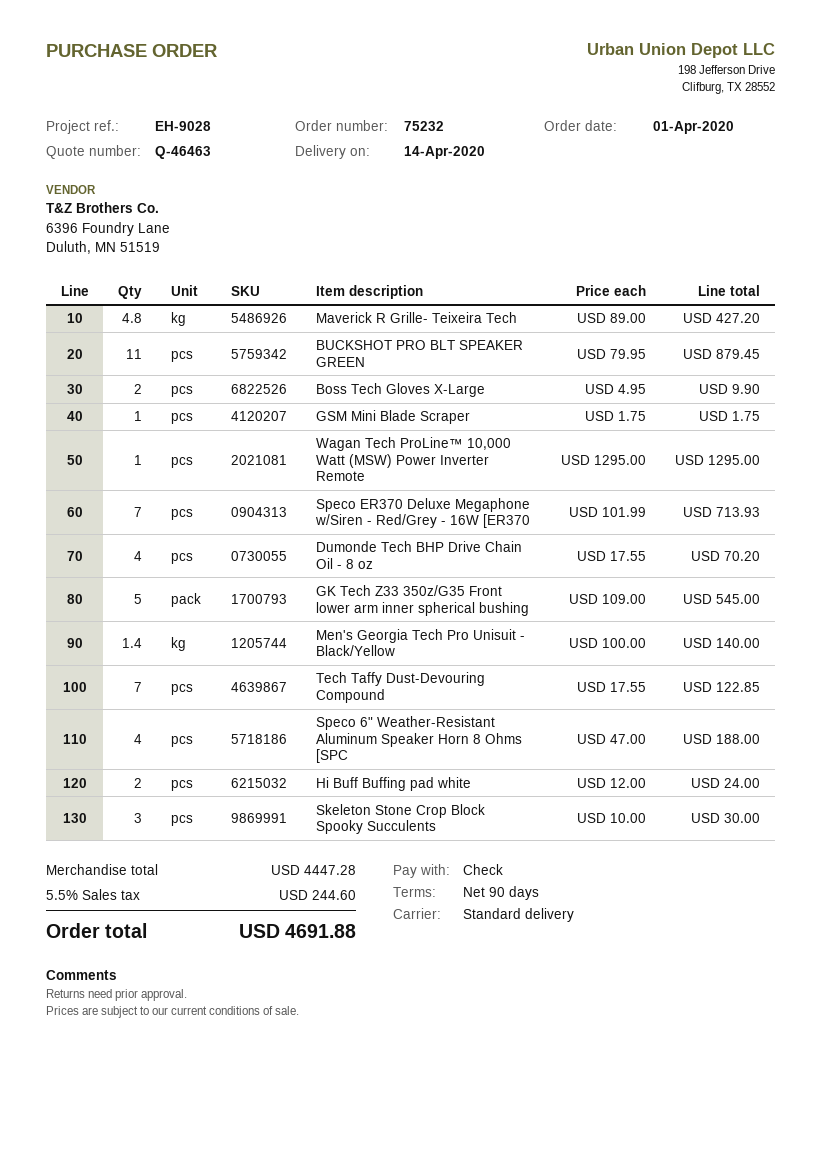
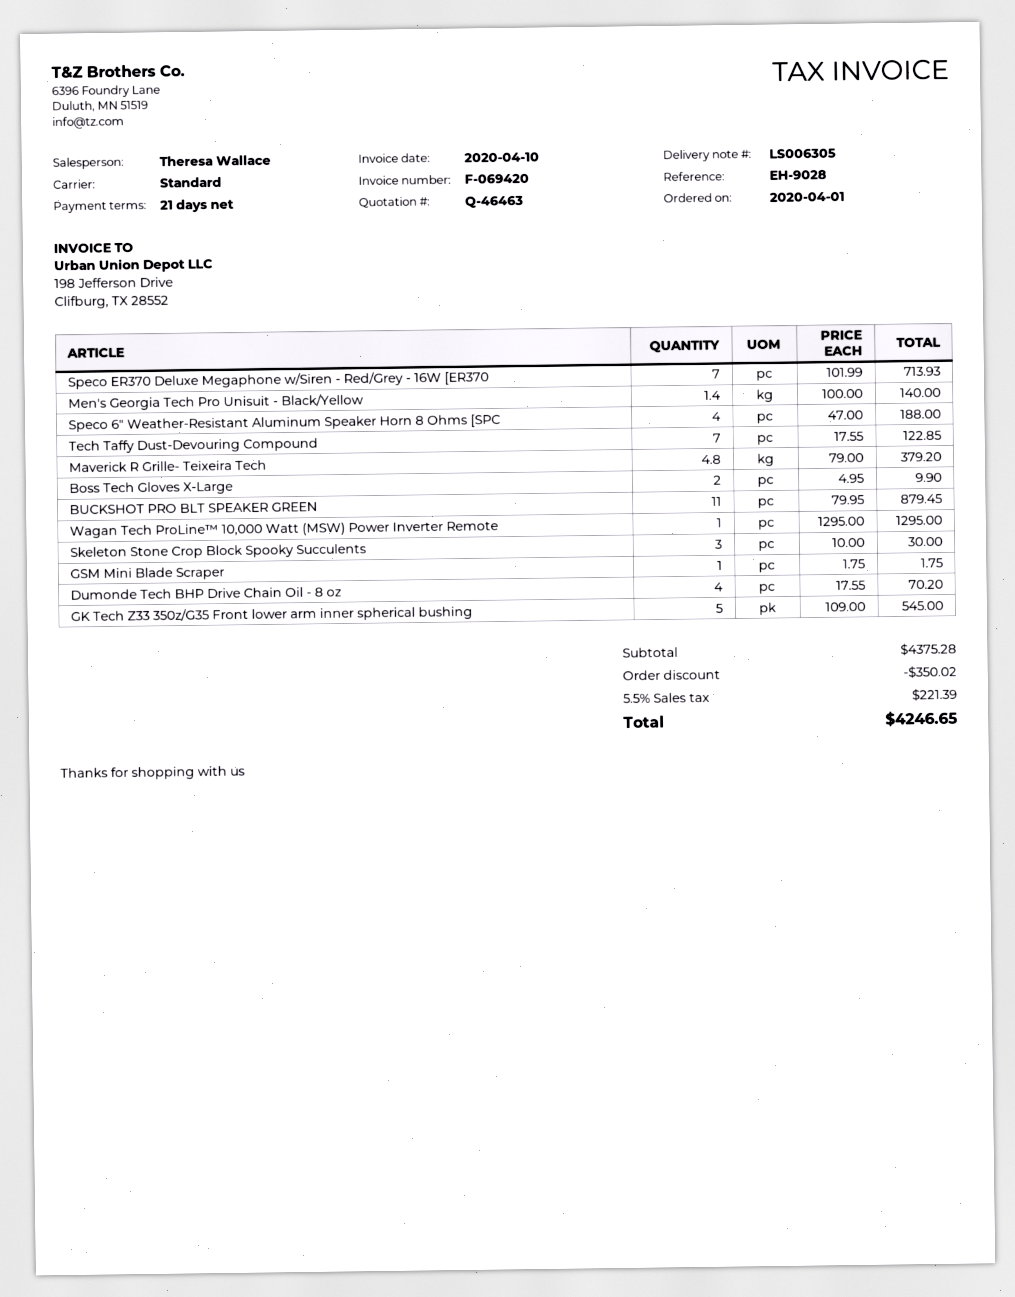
payment terms: 90 days -> 21 days
Maverick R Grille- Teixeira Tech: 4.8 x 89.00 = 427.20 -> 4.8 x 79.00 = 379.20
Hi Buff Buffing pad white: 2 x 12.00 = 24.00 -> none
subtotal: 4447.28 -> 4375.28
discount: none -> 350.02
tax: 5.5% = 244.60 -> 5.5% = 221.39
total: 4691.88 -> 4246.65

